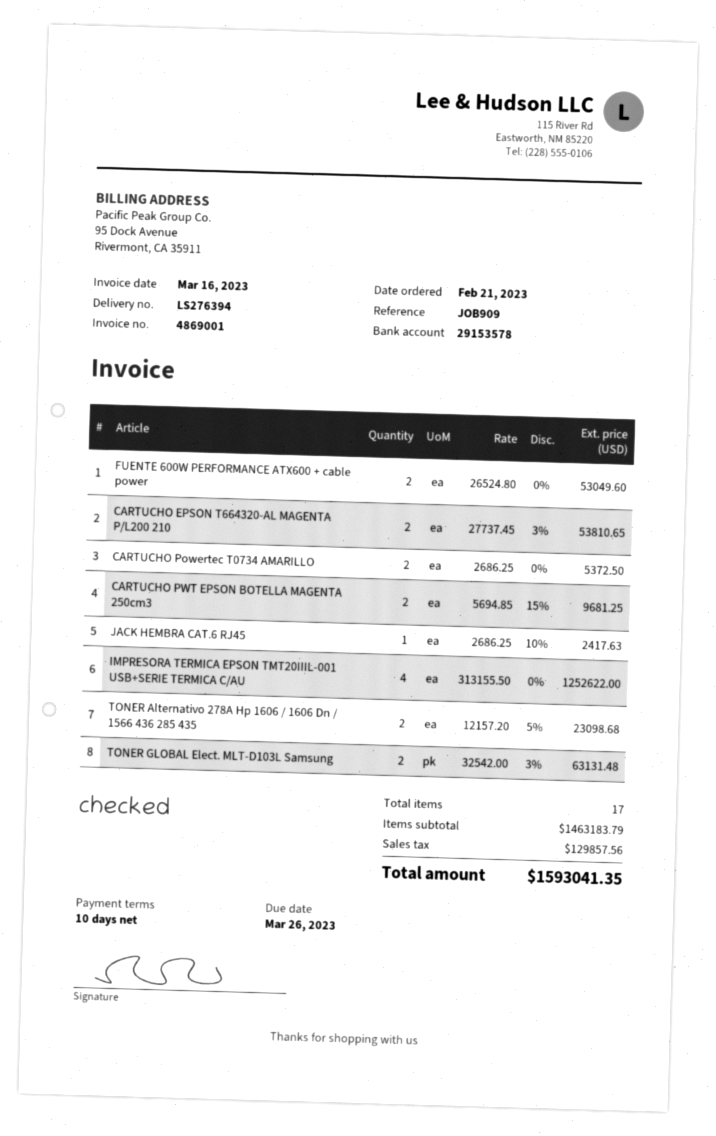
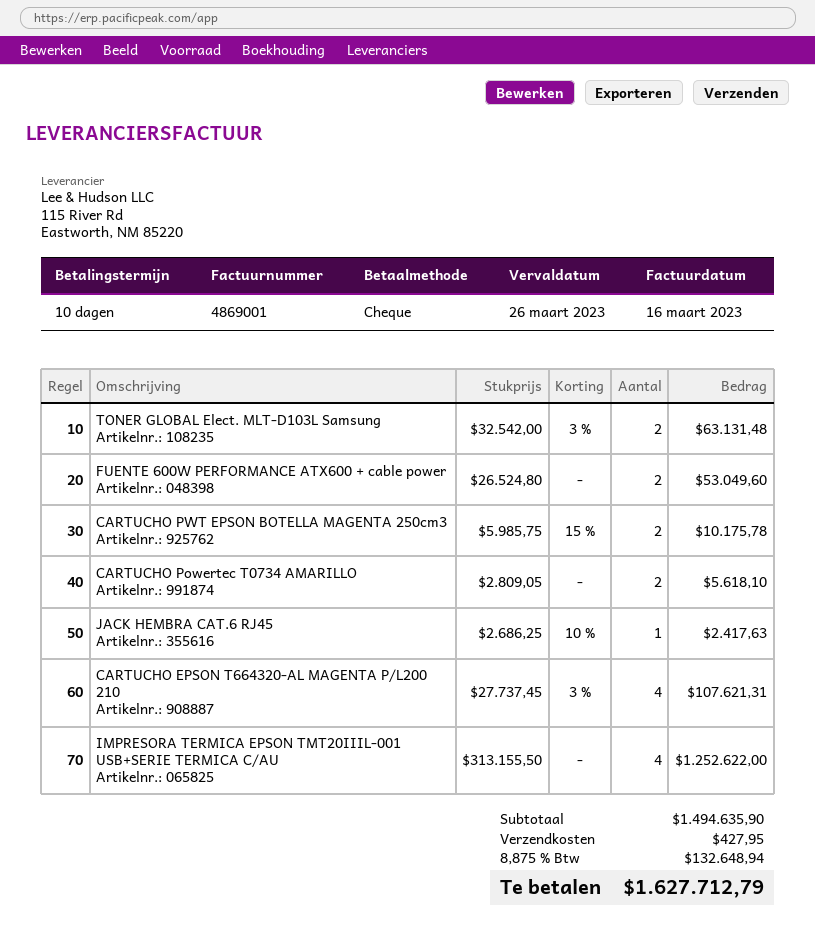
CARTUCHO EPSON T664320-AL MAGENTA P/L200 210: 2 x 27737.45 - 3% = 53810.65 -> 4 x 27737.45 - 3% = 107621.31
CARTUCHO Powertec T0734 AMARILLO: 2 x 2686.25 = 5372.50 -> 2 x 2809.05 = 5618.10
CARTUCHO PWT EPSON BOTELLA MAGENTA 250cm3: 2 x 5694.85 - 15% = 9681.25 -> 2 x 5985.75 - 15% = 10175.78
TONER Alternativo 278A Hp 1606 / 1606 Dn / 1566 436 285 435: 2 x 12157.20 - 5% = 23098.68 -> none
subtotal: 1463183.79 -> 1494635.90
shipping: none -> 427.95
tax: 129857.56 -> 132648.94
total: 1593041.35 -> 1627712.79

